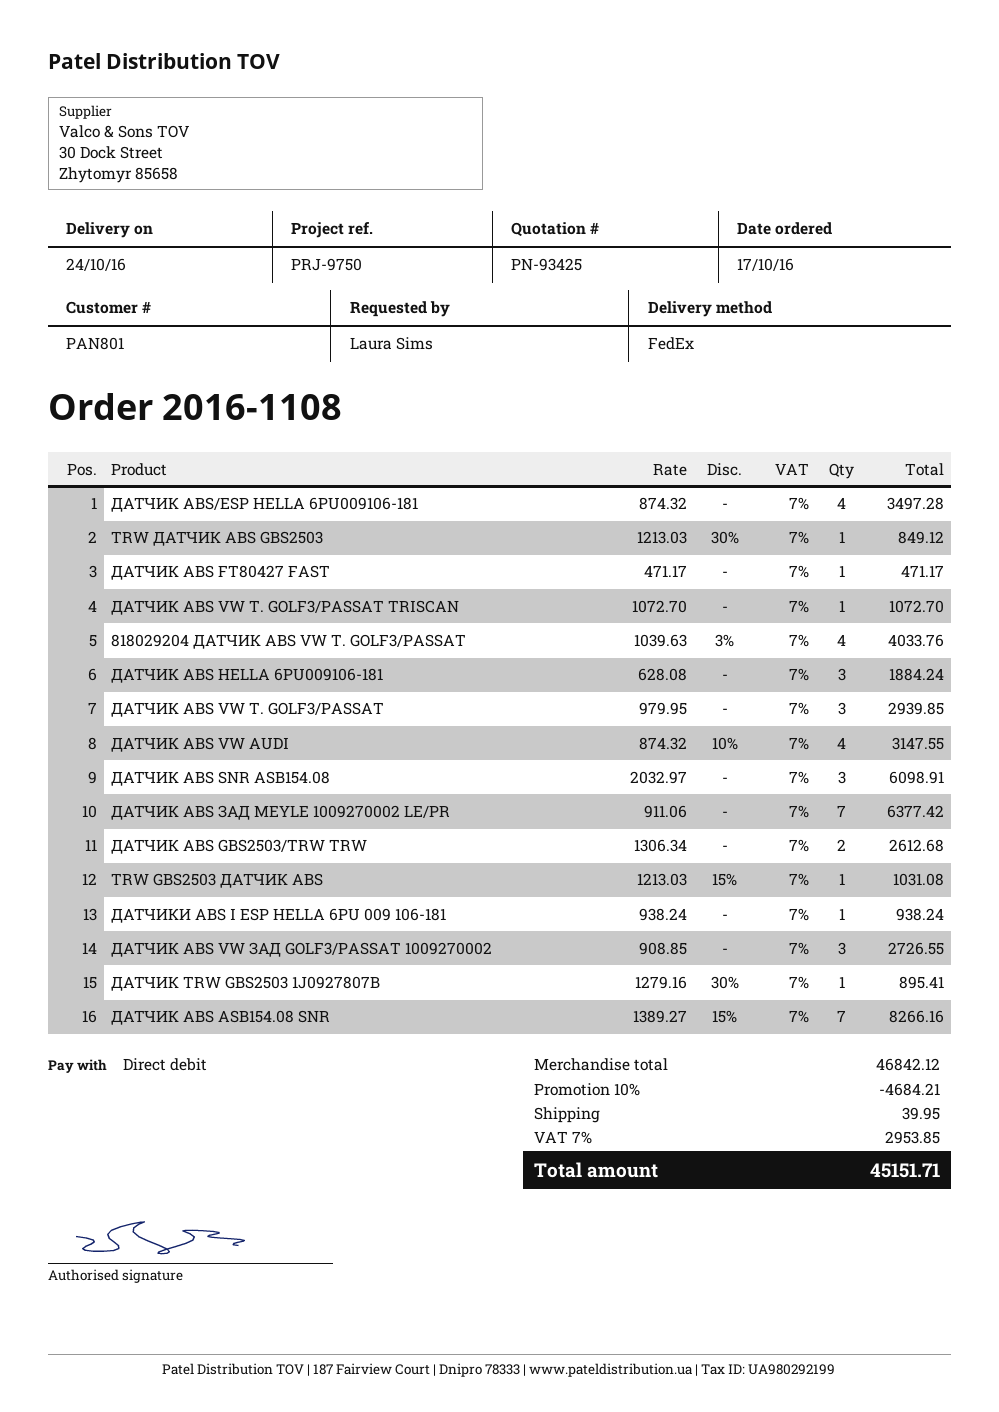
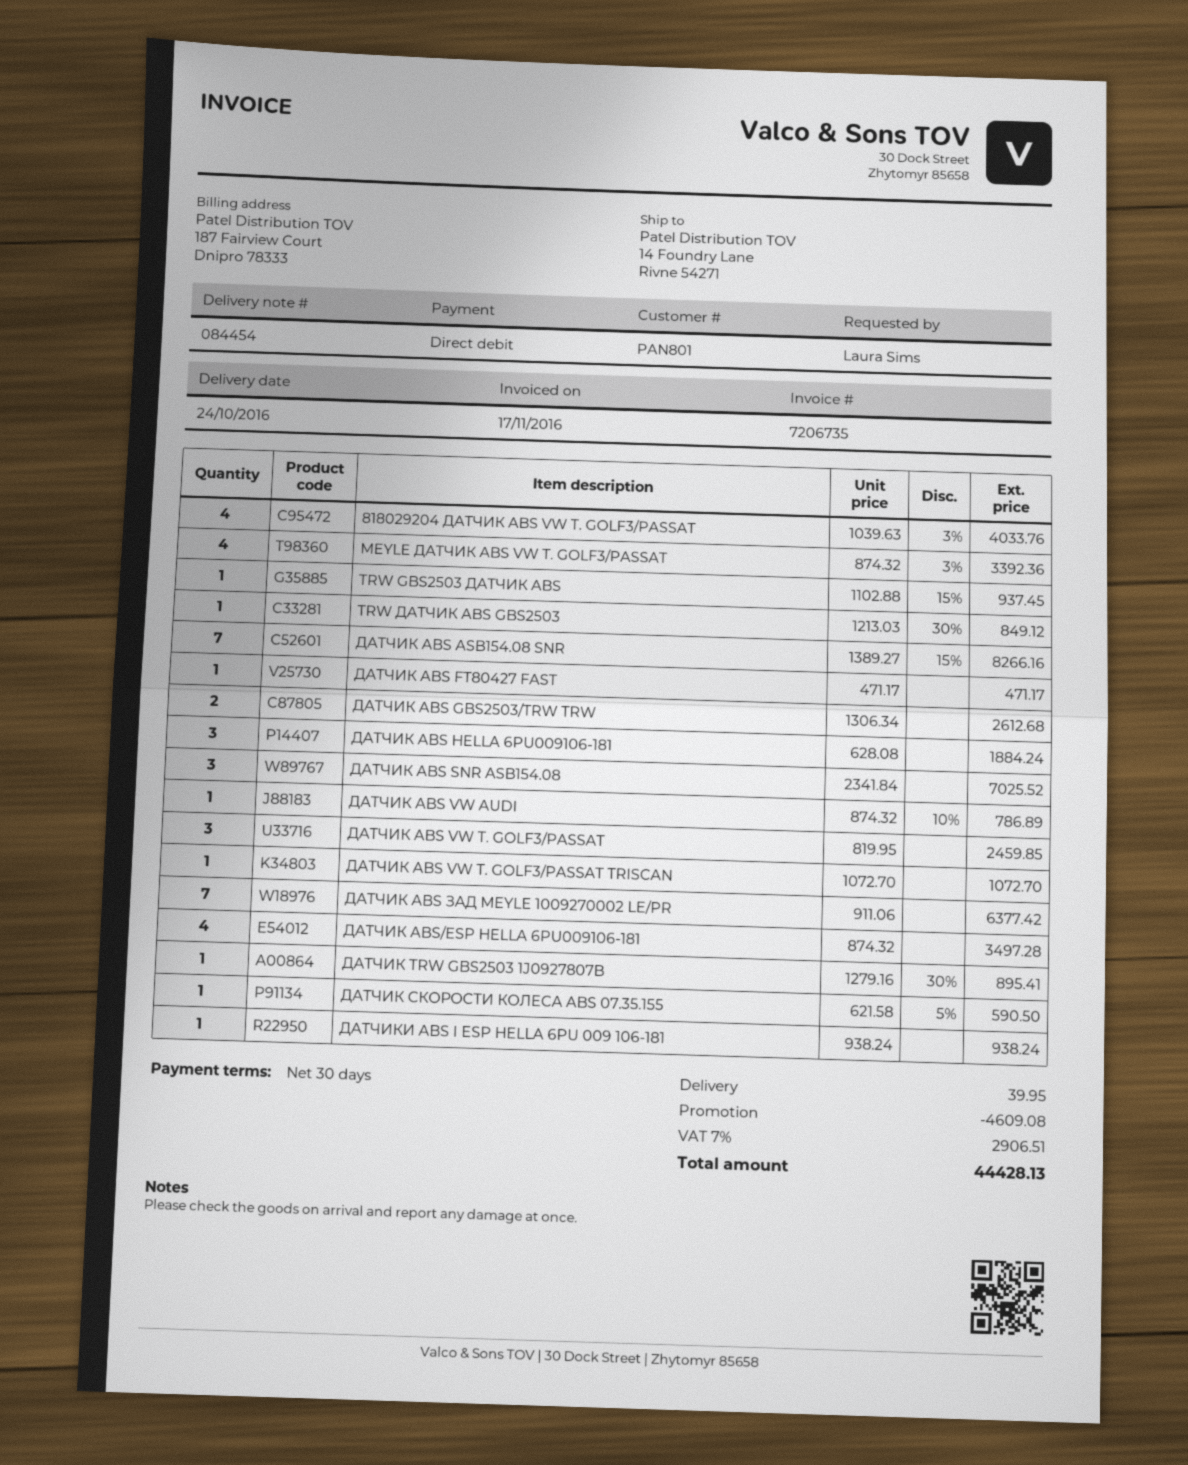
ДАТЧИК ABS VW T. GOLF3/PASSAT: 3 x 979.95 = 2939.85 -> 3 x 819.95 = 2459.85
ДАТЧИК ABS VW AUDI: 4 x 874.32 - 10% = 3147.55 -> 1 x 874.32 - 10% = 786.89
ДАТЧИК ABS SNR ASB154.08: 3 x 2032.97 = 6098.91 -> 3 x 2341.84 = 7025.52
TRW GBS2503 ДАТЧИК ABS: 1 x 1213.03 - 15% = 1031.08 -> 1 x 1102.88 - 15% = 937.45
ДАТЧИК ABS VW ЗАД GOLF3/PASSAT 1009270002: 3 x 908.85 = 2726.55 -> none
MEYLE ДАТЧИК ABS VW T. GOLF3/PASSAT: none -> 4 x 874.32 - 3% = 3392.36
ДАТЧИК СКОРОСТИ КОЛЕСА ABS 07.35.155: none -> 1 x 621.58 - 5% = 590.50
discount: 4684.21 -> 4609.08
tax: 7% = 2953.85 -> 7% = 2906.51
total: 45151.71 -> 44428.13

